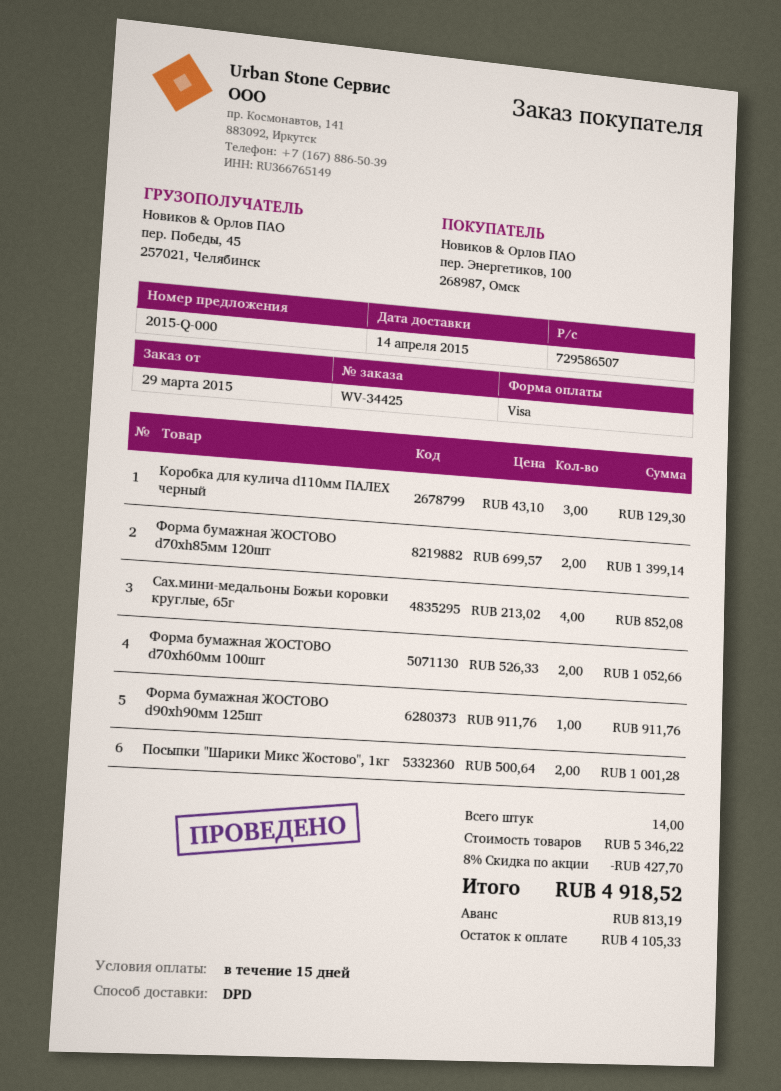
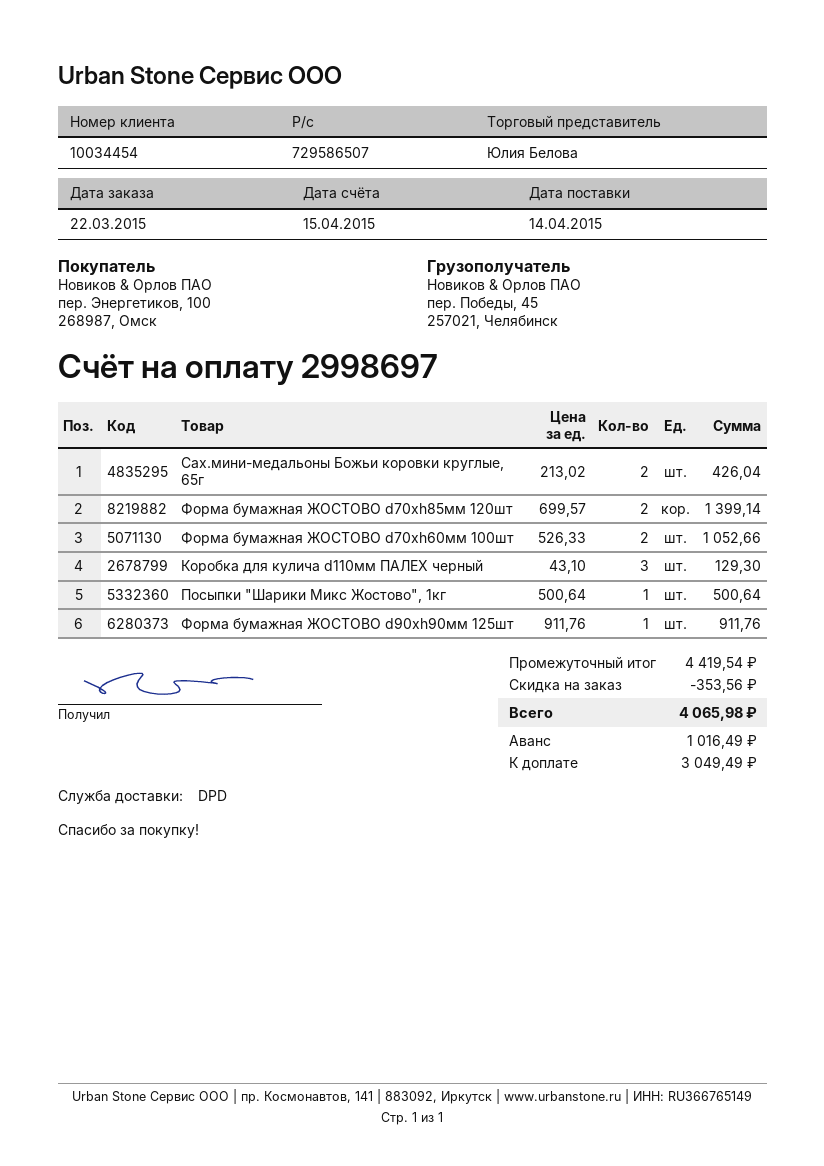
order date: 2015-03-29 -> 2015-03-22
Сах.мини-медальоны Божьи коровки круглые, 65г: 4 x 213.02 = 852.08 -> 2 x 213.02 = 426.04
Посыпки "Шарики Микс Жостово", 1кг: 2 x 500.64 = 1001.28 -> 1 x 500.64 = 500.64
subtotal: 5346.22 -> 4419.54
discount: 427.70 -> 353.56
total: 4918.52 -> 4065.98
deposit: 813.19 -> 1016.49
balance: 4105.33 -> 3049.49

